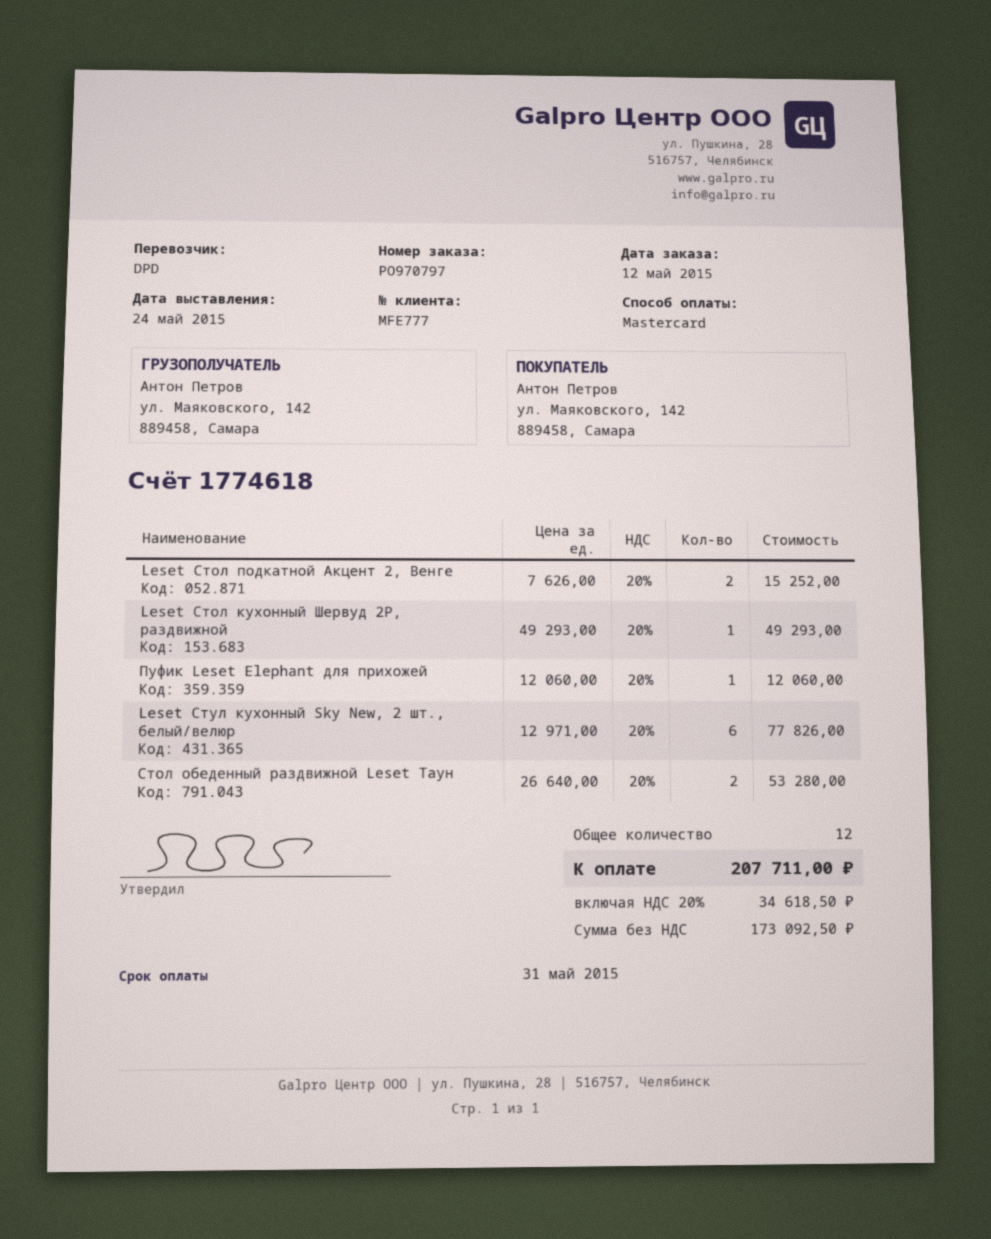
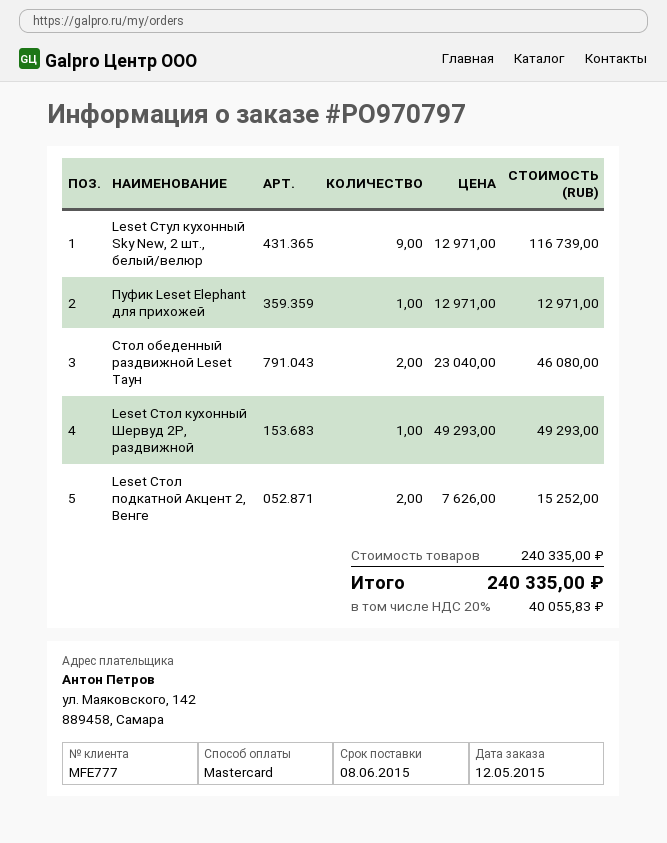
Пуфик Leset Elephant для прихожей: 1 x 12060.00 = 12060.00 -> 1 x 12971.00 = 12971.00
Leset Стул кухонный Sky New, 2 шт., белый/велюр: 6 x 12971.00 = 77826.00 -> 9 x 12971.00 = 116739.00
Стол обеденный раздвижной Leset Таун: 2 x 26640.00 = 53280.00 -> 2 x 23040.00 = 46080.00
tax: 20% = 34618.50 -> 20% = 40055.83
total: 207711.00 -> 240335.00

